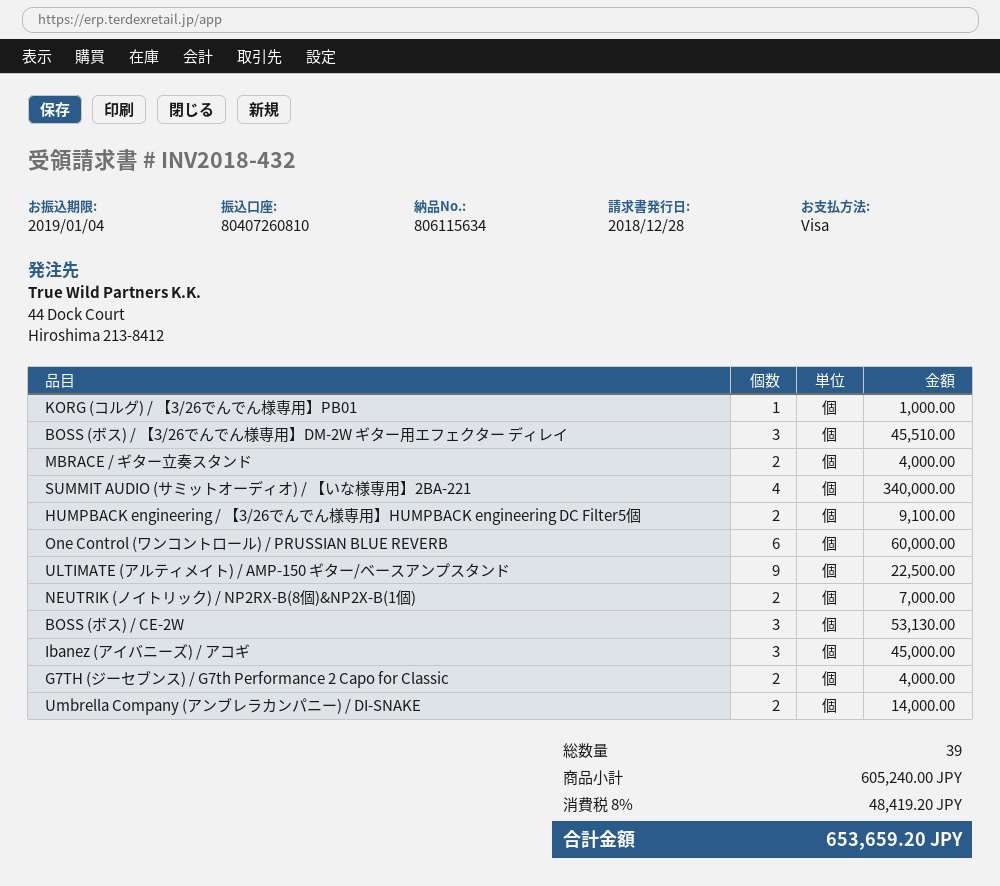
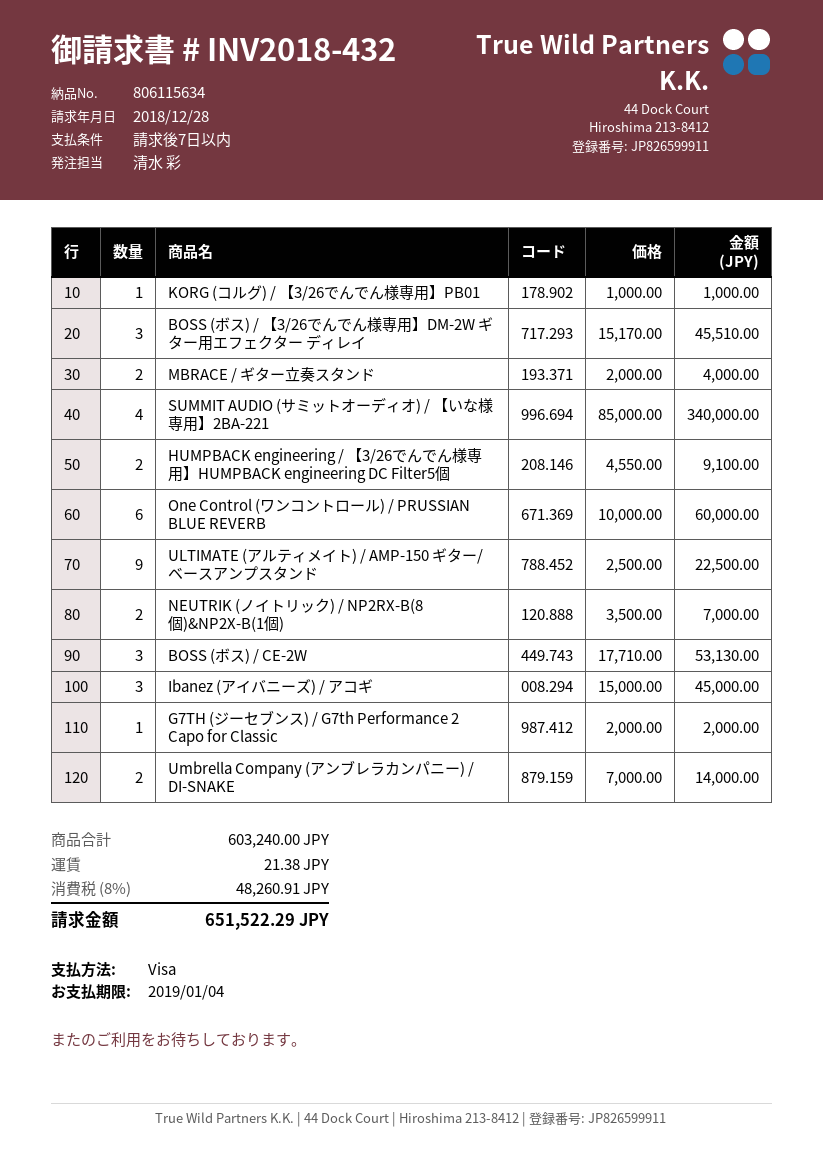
G7TH (ジーセブンス) / G7th Performance 2 Capo for Classic: 2 for 4000.00 -> 1 for 2000.00
subtotal: 605240.00 -> 603240.00
shipping: none -> 21.38
tax: 8% = 48419.20 -> 8% = 48260.91
total: 653659.20 -> 651522.29

